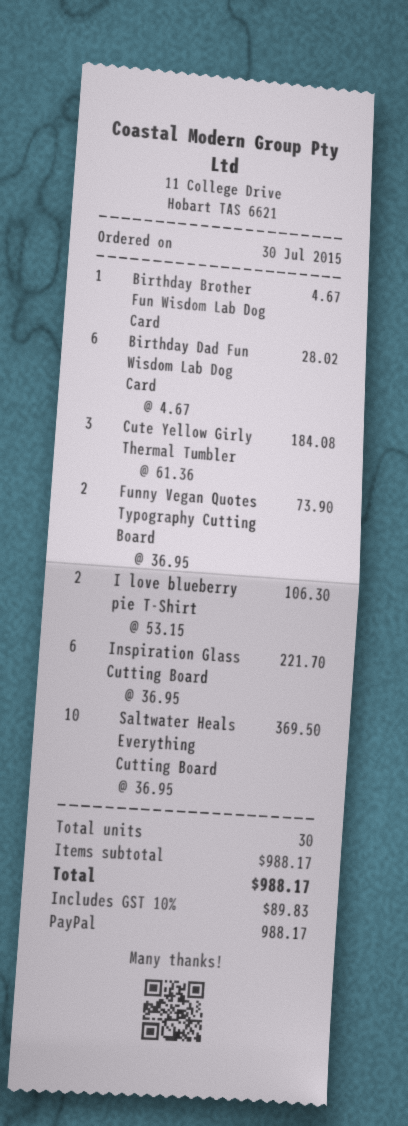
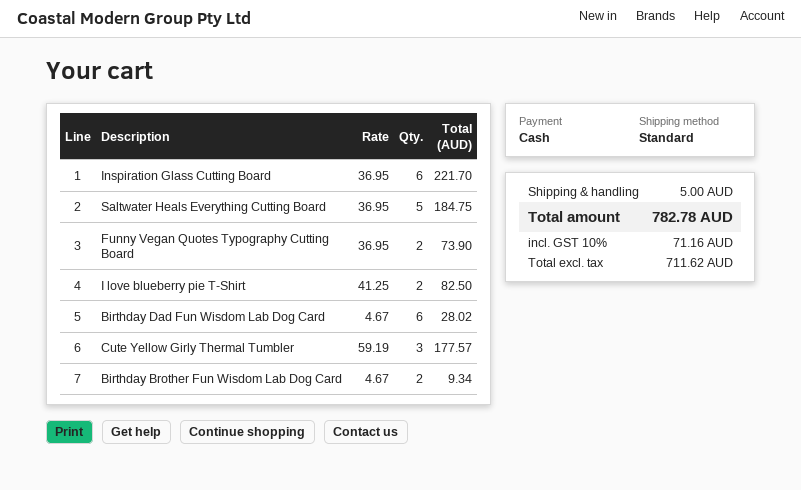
payment method: PayPal -> cash
Birthday Brother Fun Wisdom Lab Dog Card: 1 x 4.67 = 4.67 -> 2 x 4.67 = 9.34
Cute Yellow Girly Thermal Tumbler: 3 x 61.36 = 184.08 -> 3 x 59.19 = 177.57
I love blueberry pie T-Shirt: 2 x 53.15 = 106.30 -> 2 x 41.25 = 82.50
Saltwater Heals Everything Cutting Board: 10 x 36.95 = 369.50 -> 5 x 36.95 = 184.75
shipping: none -> 5.00
tax: 10% = 89.83 -> 10% = 71.16
total: 988.17 -> 782.78

